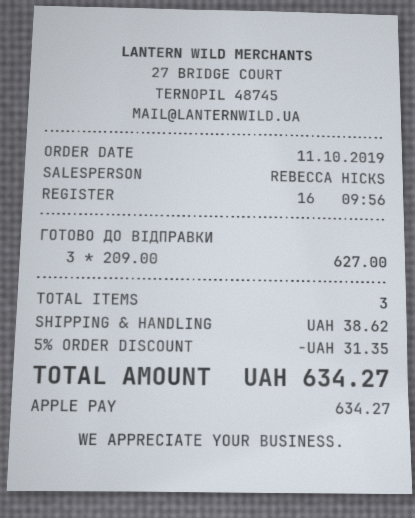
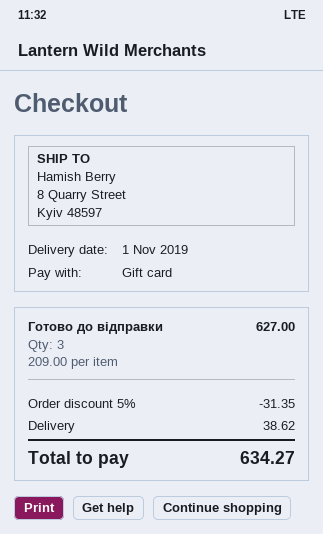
payment method: Apple Pay -> gift card

